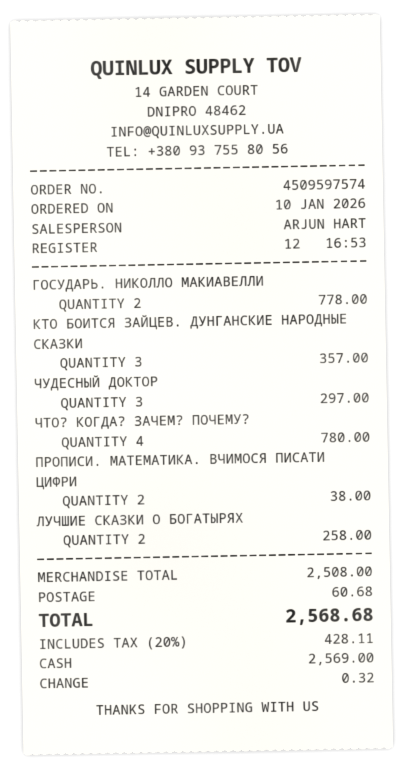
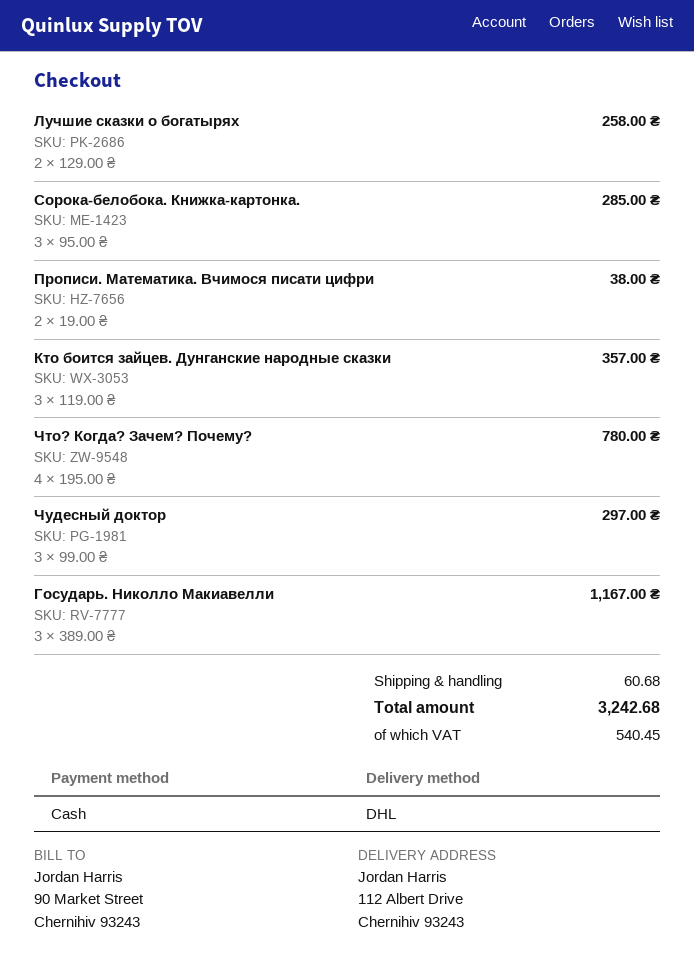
ГОСУДАРЬ. НИКОЛЛО МАКИАВЕЛЛИ: 2 for 778.00 -> 3 for 1167.00
Сорока-белобока. Книжка-картонка.: none -> 3 for 285.00
tax: 428.11 -> 540.45
total: 2568.68 -> 3242.68

